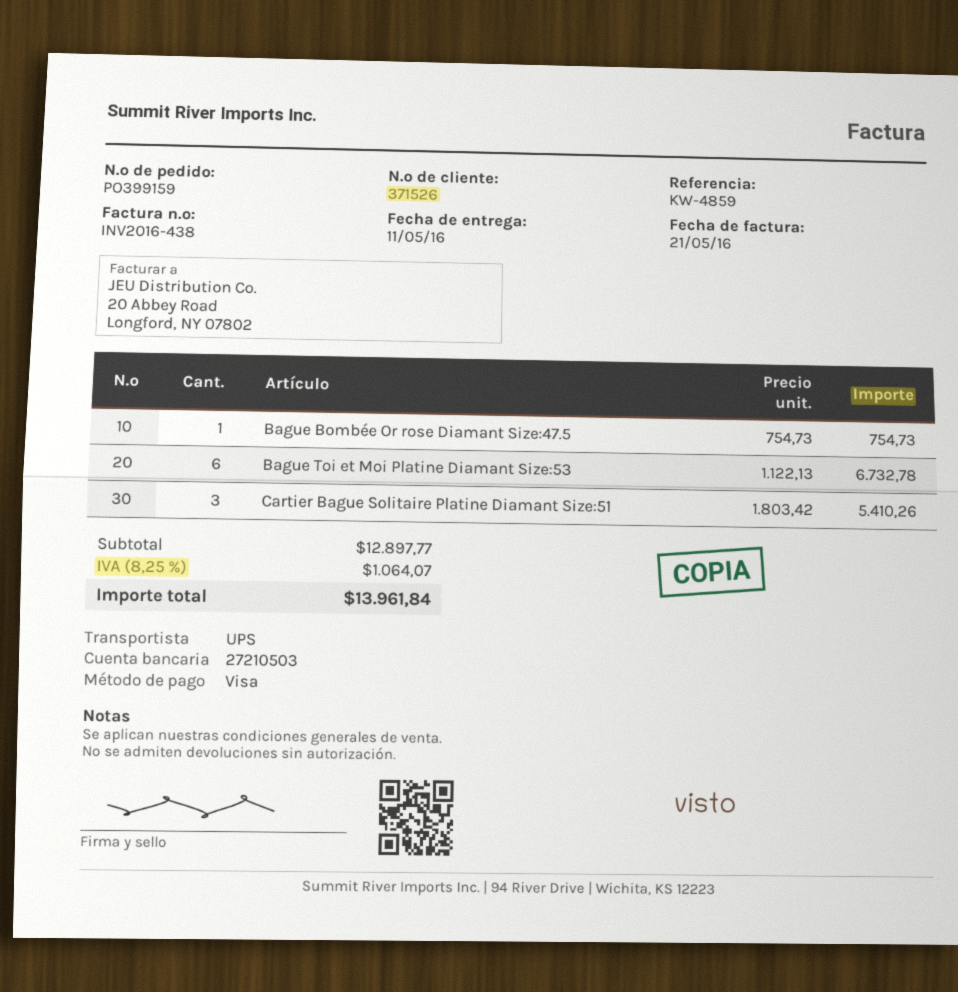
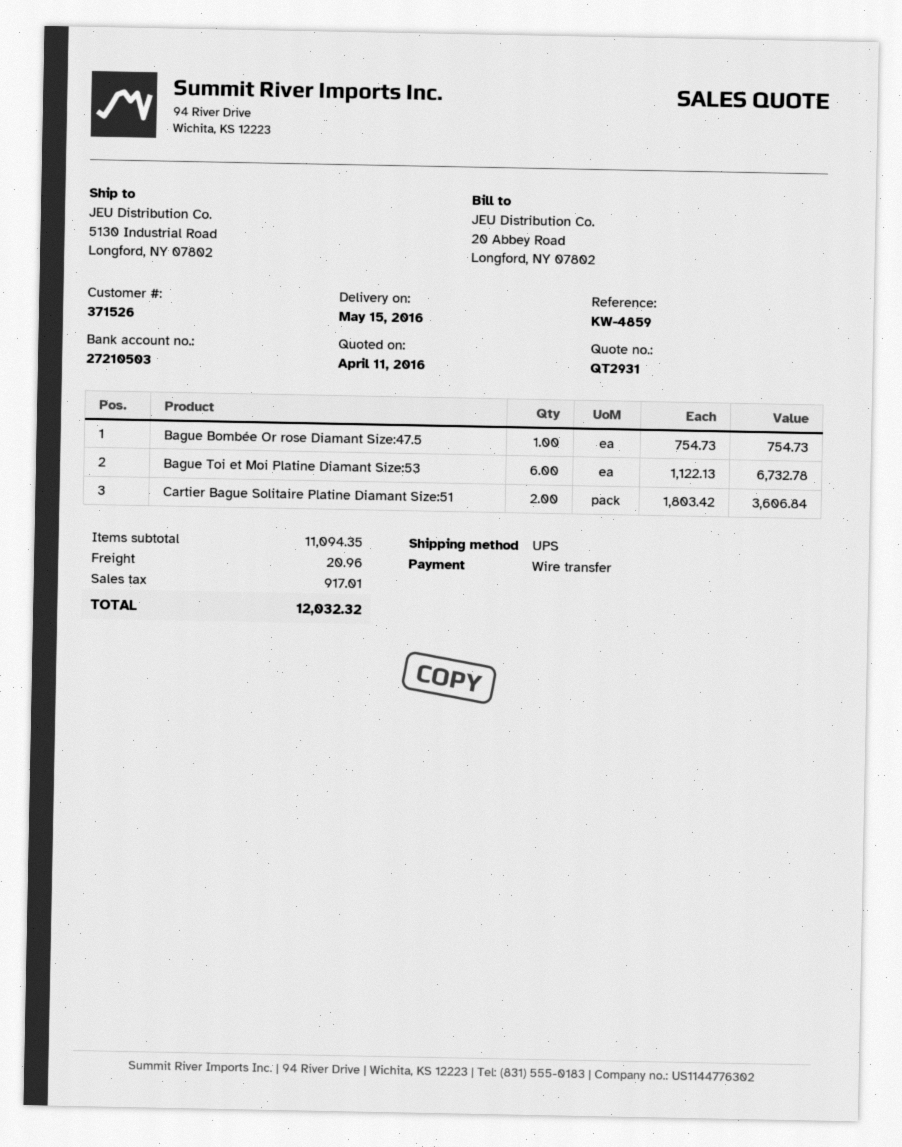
delivery date: 2016-05-11 -> 2016-05-15
payment method: Visa -> bank transfer
Cartier Bague Solitaire Platine Diamant Size:51: 3 x 1803.42 = 5410.26 -> 2 x 1803.42 = 3606.84
subtotal: 12897.77 -> 11094.35
shipping: none -> 20.96
tax: 1064.07 -> 917.01
total: 13961.84 -> 12032.32

